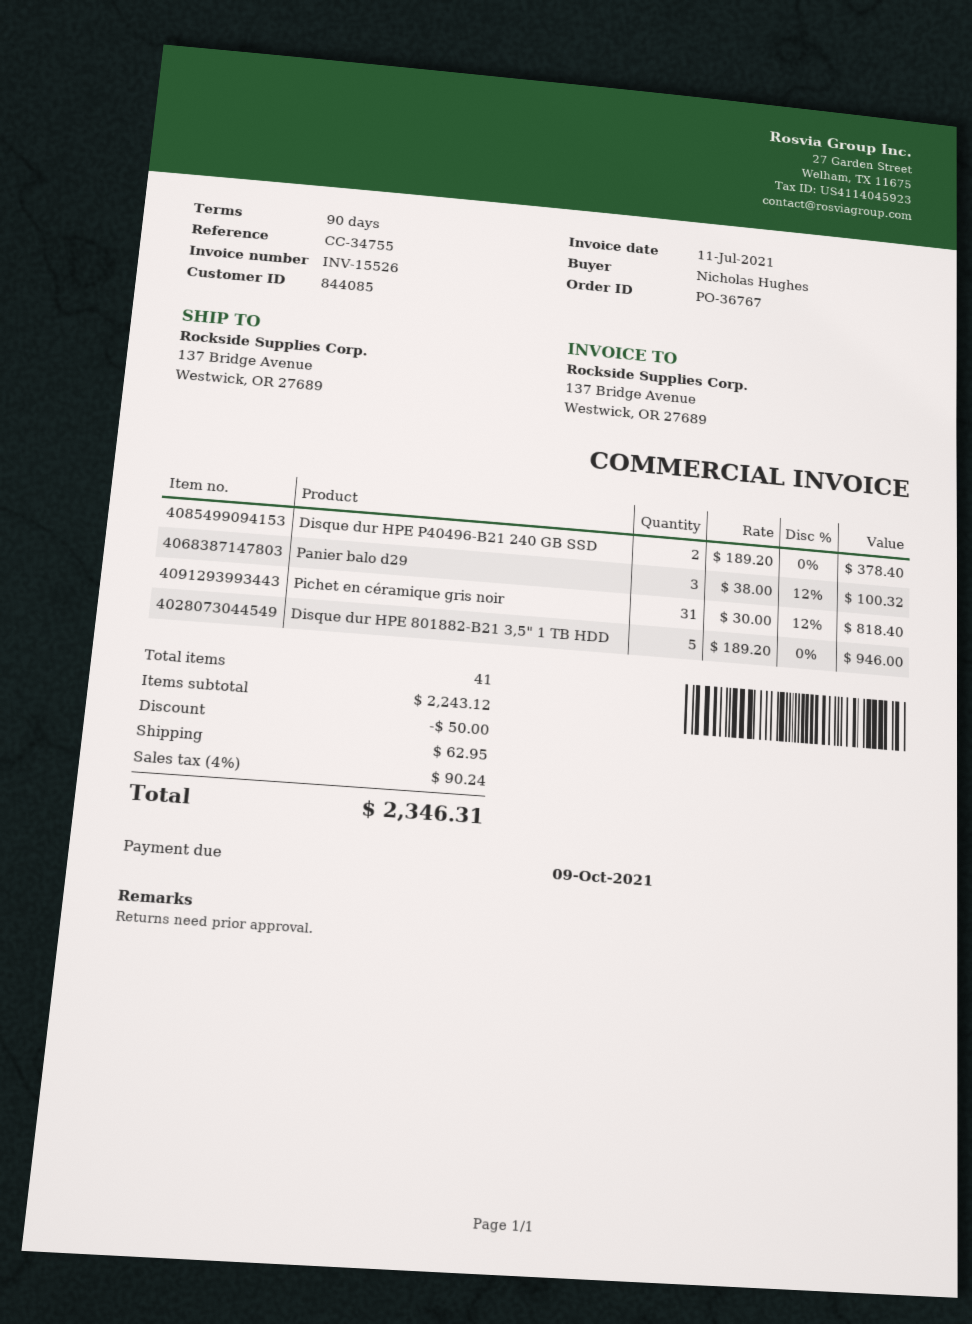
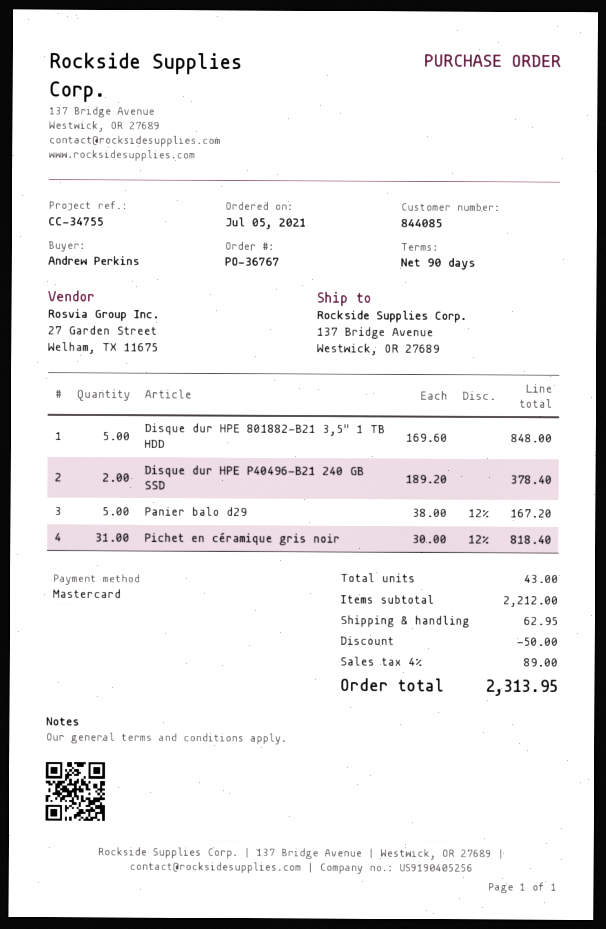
ordered by: Nicholas Hughes -> Andrew Perkins
Panier balo d29: 3 x 38.00 - 12% = 100.32 -> 5 x 38.00 - 12% = 167.20
Disque dur HPE 801882-B21 3,5" 1 TB HDD: 5 x 189.20 = 946.00 -> 5 x 169.60 = 848.00
total quantity: 41 -> 43
subtotal: 2243.12 -> 2212.00
tax: 4% = 90.24 -> 4% = 89.00
total: 2346.31 -> 2313.95

